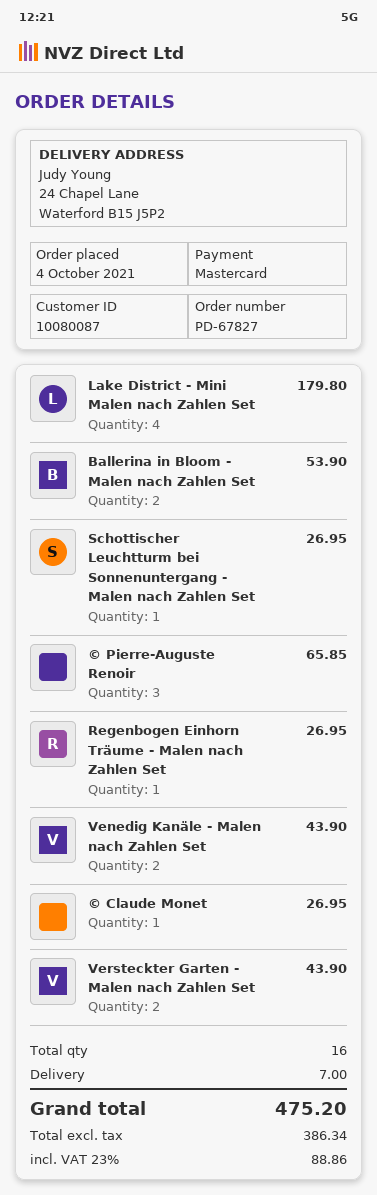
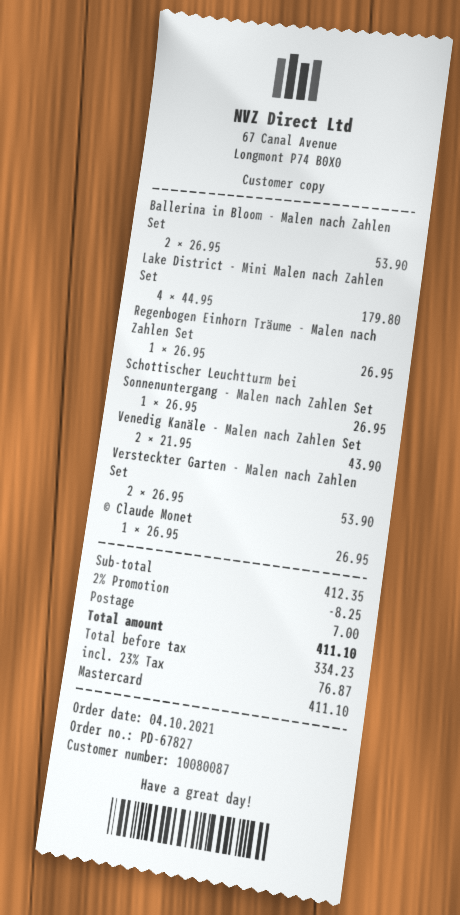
© Pierre-Auguste Renoir: 3 for 65.85 -> none
Versteckter Garten - Malen nach Zahlen Set: 2 for 43.90 -> 2 for 53.90
discount: none -> 2% = 8.25
net: 386.34 -> 334.23
tax: 23% = 88.86 -> 23% = 76.87
total: 475.20 -> 411.10

